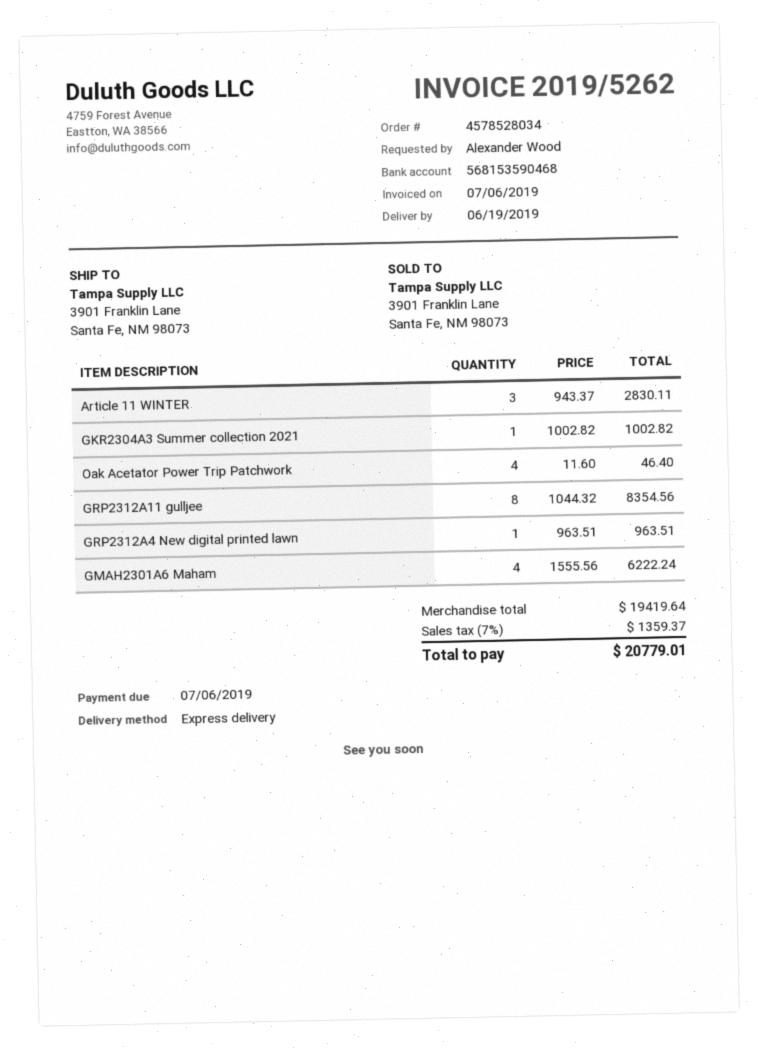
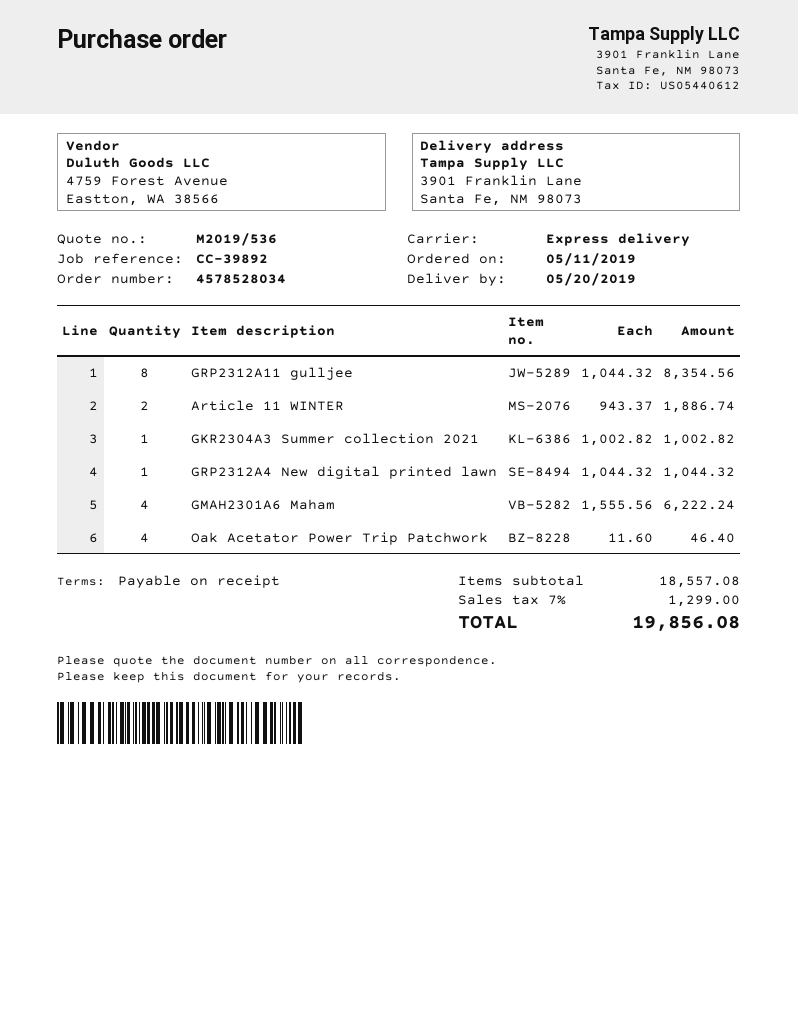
delivery date: 2019-06-19 -> 2019-05-20
Article 11 WINTER: 3 x 943.37 = 2830.11 -> 2 x 943.37 = 1886.74
GRP2312A4 New digital printed lawn: 1 x 963.51 = 963.51 -> 1 x 1044.32 = 1044.32
subtotal: 19419.64 -> 18557.08
tax: 7% = 1359.37 -> 7% = 1299.00
total: 20779.01 -> 19856.08

